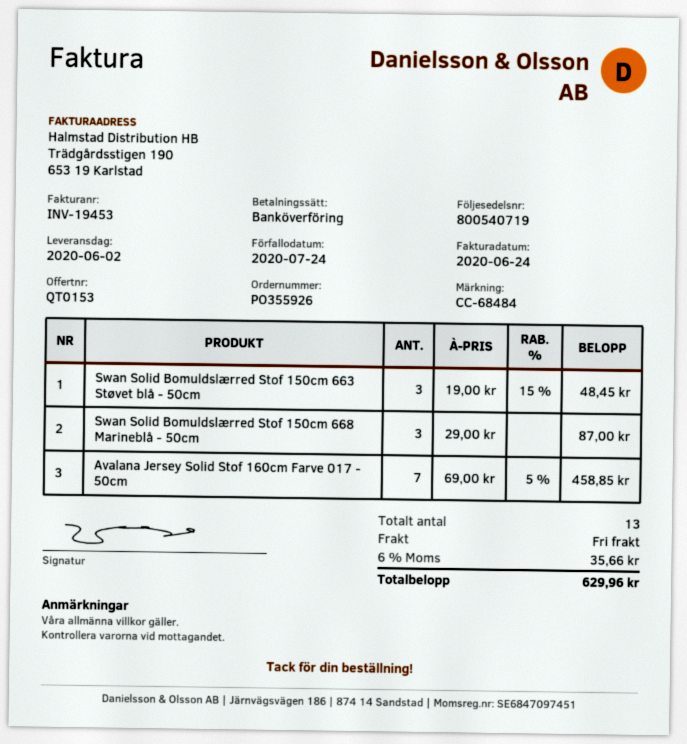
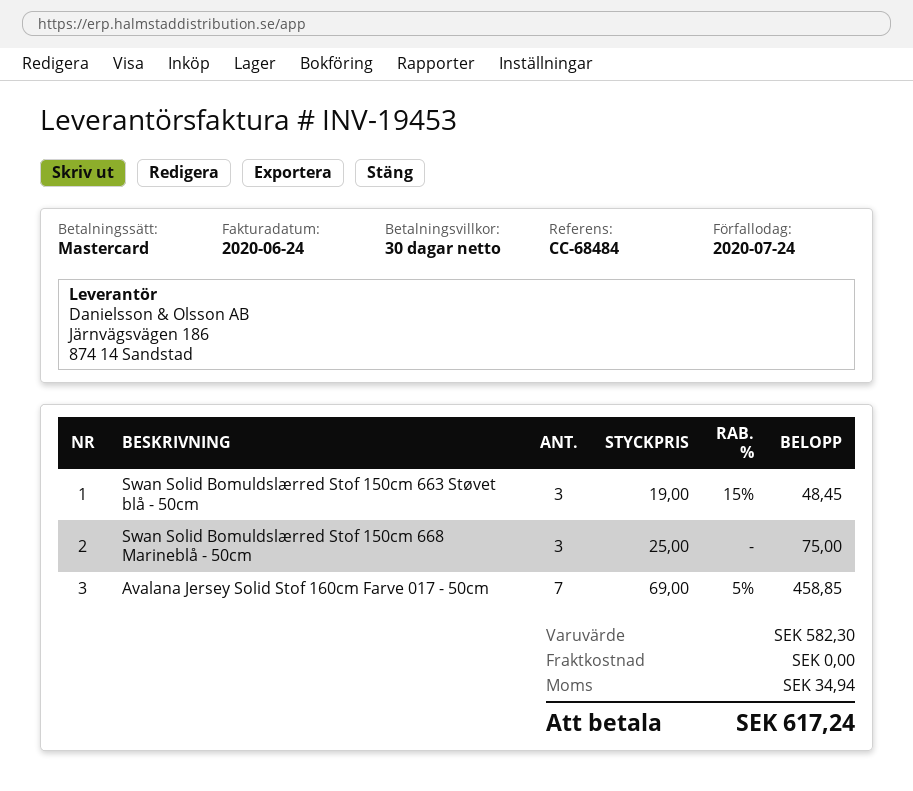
payment method: bank transfer -> Mastercard
Swan Solid Bomuldslærred Stof 150cm 668 Marineblå - 50cm: 3 x 29.00 = 87.00 -> 3 x 25.00 = 75.00
tax: 35.66 -> 34.94
total: 629.96 -> 617.24

